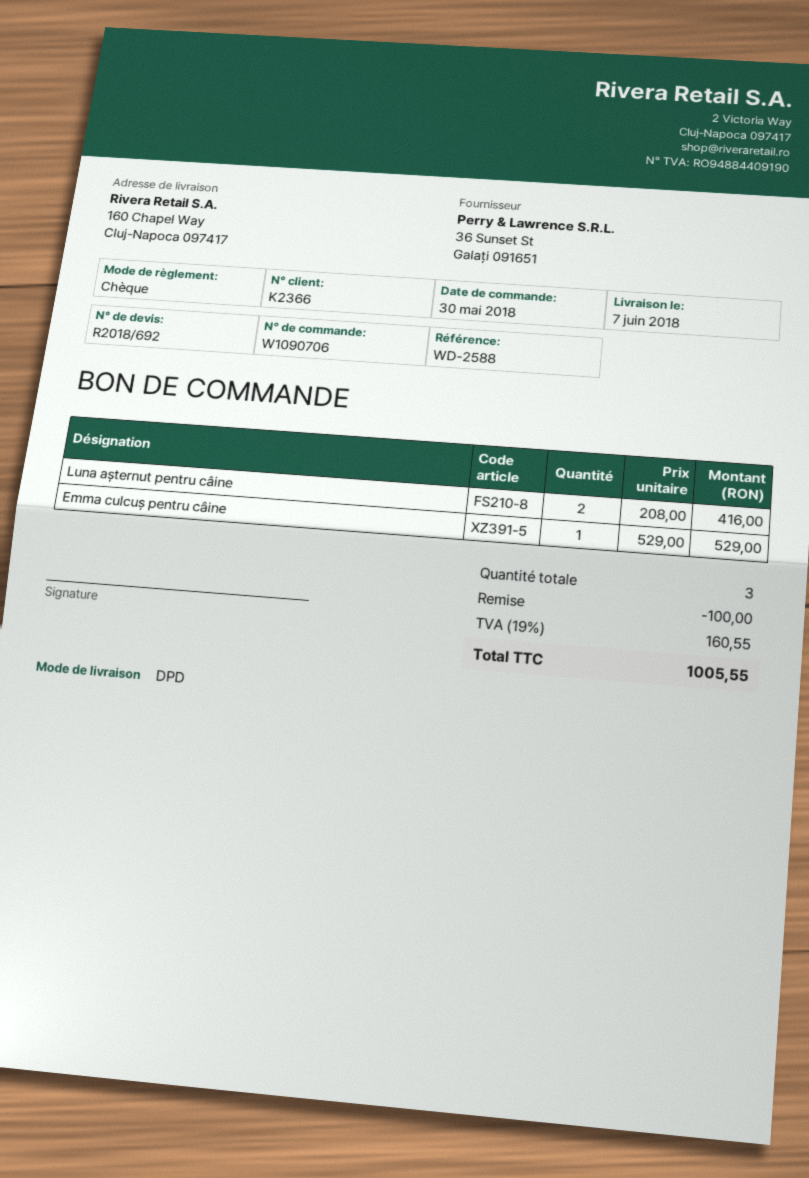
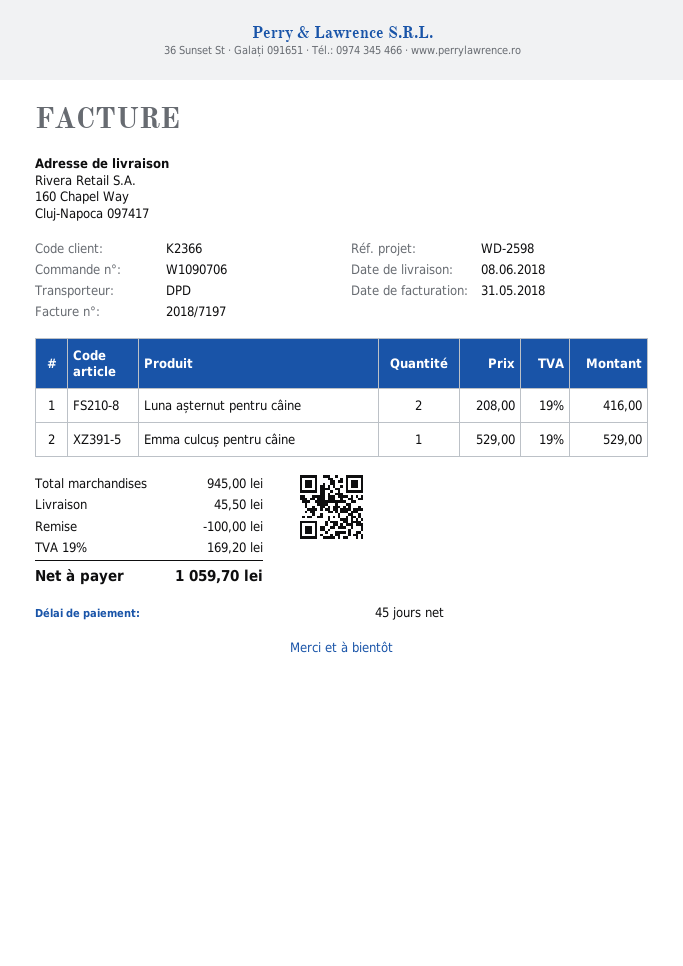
delivery date: 2018-06-07 -> 2018-06-08
reference: WD-2588 -> WD-2598
shipping: none -> 45.50
tax: 19% = 160.55 -> 19% = 169.20
total: 1005.55 -> 1059.70

